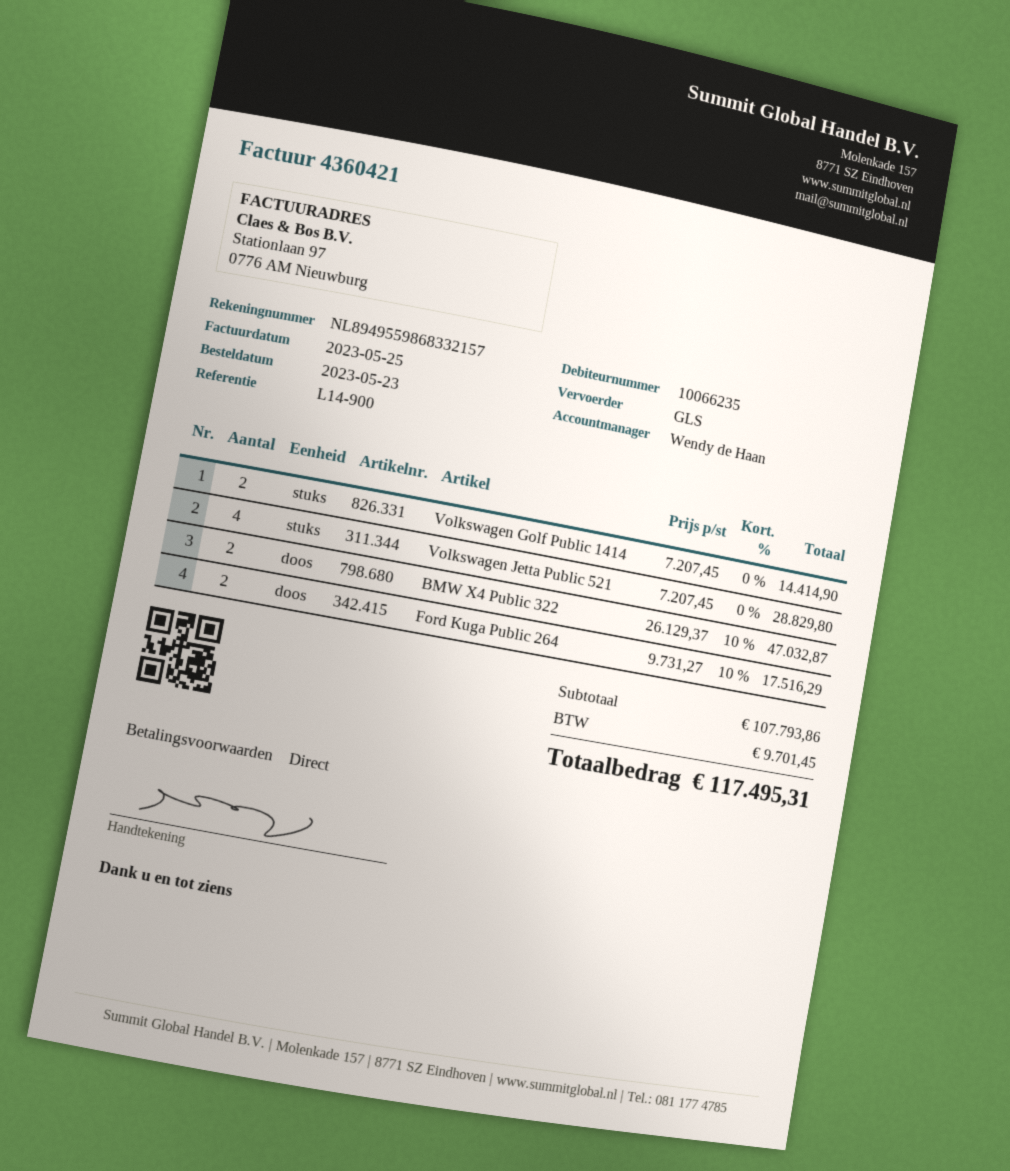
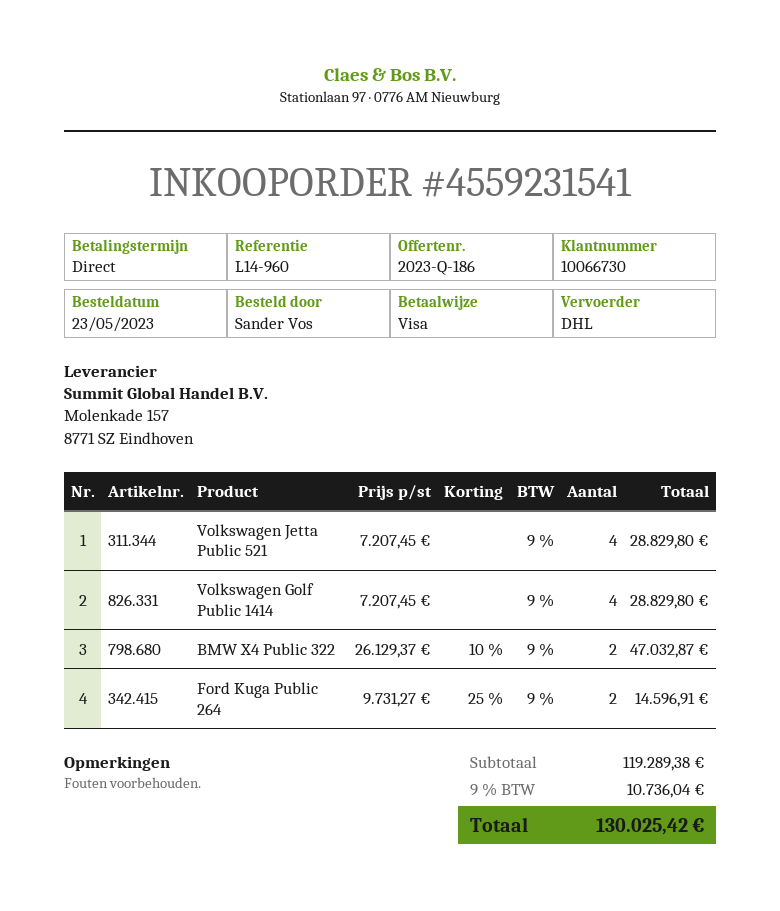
customer number: 10066235 -> 10066730
reference: L14-900 -> L14-960
shipping method: GLS -> DHL
Volkswagen Golf Public 1414: 2 x 7207.45 = 14414.90 -> 4 x 7207.45 = 28829.80
Ford Kuga Public 264: 2 x 9731.27 - 10% = 17516.29 -> 2 x 9731.27 - 25% = 14596.91
subtotal: 107793.86 -> 119289.38
tax: 9701.45 -> 10736.04
total: 117495.31 -> 130025.42

